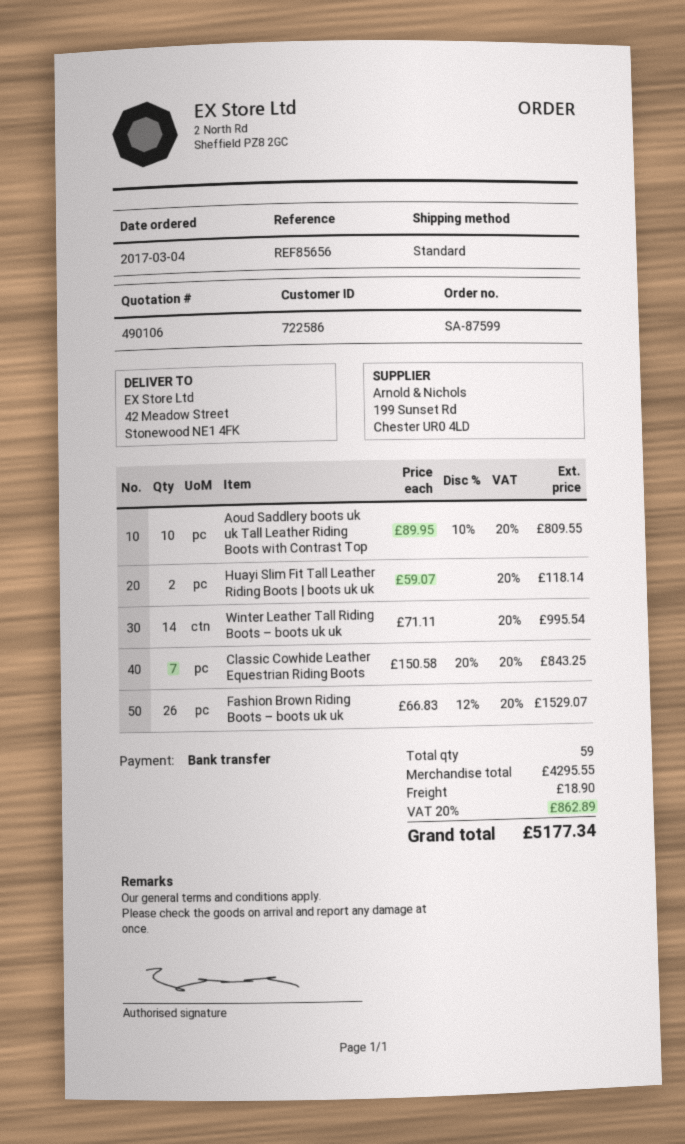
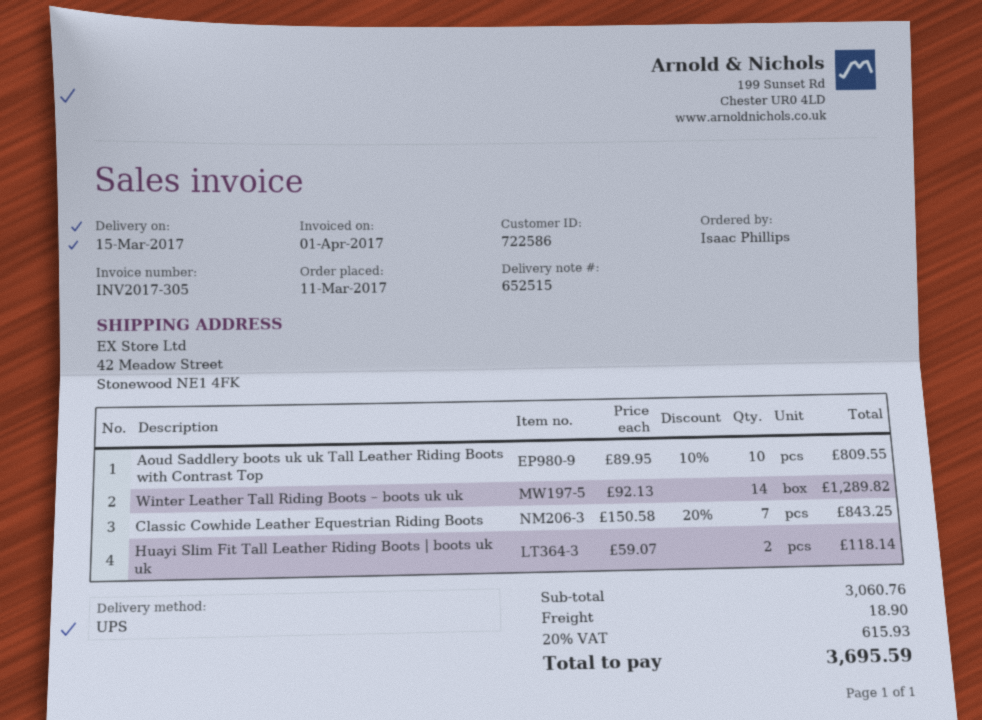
order date: 2017-03-04 -> 2017-03-11
shipping method: standard -> UPS
Winter Leather Tall Riding Boots – boots uk uk: 14 x 71.11 = 995.54 -> 14 x 92.13 = 1289.82
Fashion Brown Riding Boots – boots uk uk: 26 x 66.83 - 12% = 1529.07 -> none
subtotal: 4295.55 -> 3060.76
tax: 20% = 862.89 -> 20% = 615.93
total: 5177.34 -> 3695.59

